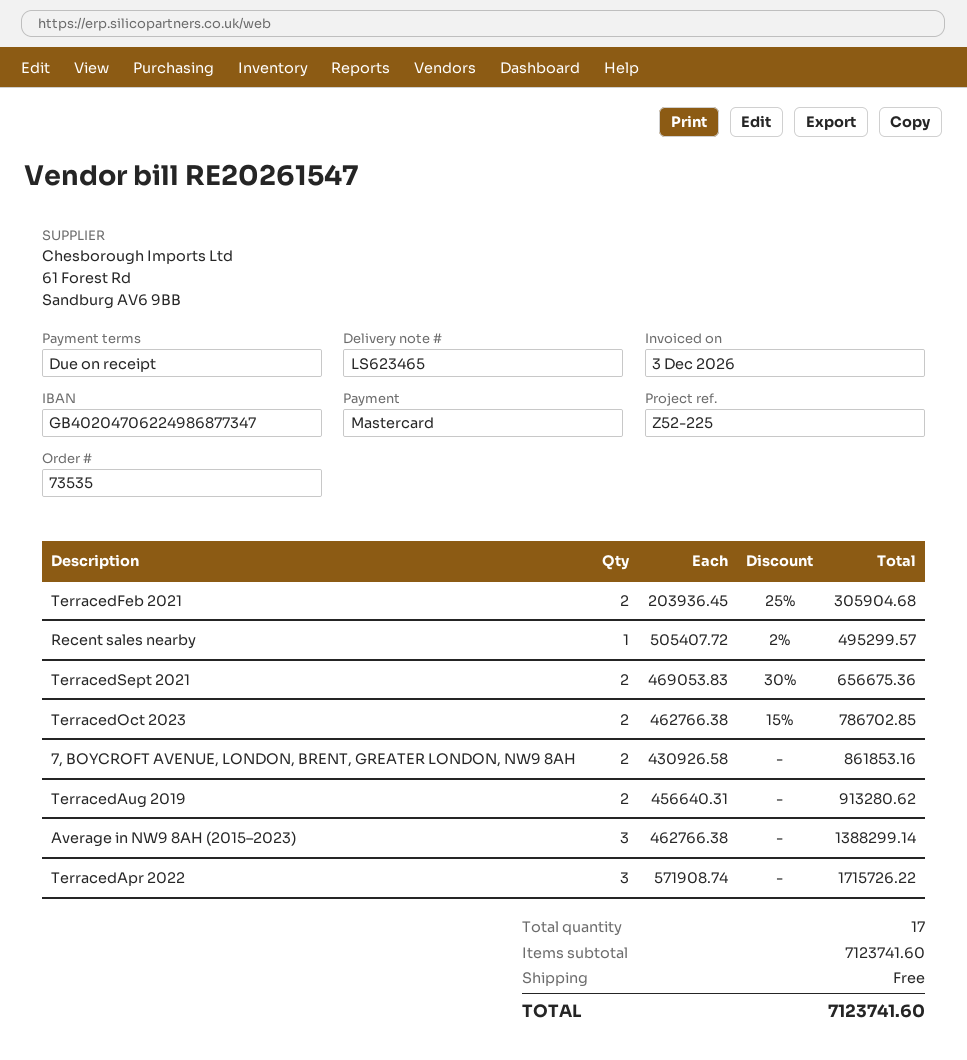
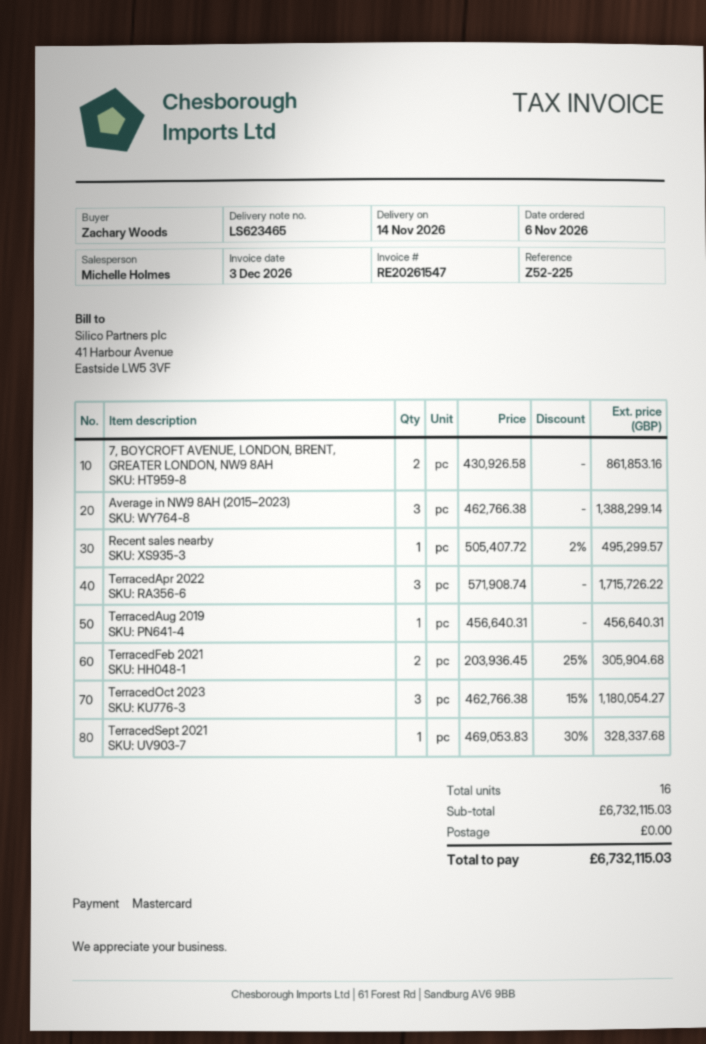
TerracedSept 2021: 2 x 469053.83 - 30% = 656675.36 -> 1 x 469053.83 - 30% = 328337.68
TerracedOct 2023: 2 x 462766.38 - 15% = 786702.85 -> 3 x 462766.38 - 15% = 1180054.27
TerracedAug 2019: 2 x 456640.31 = 913280.62 -> 1 x 456640.31 = 456640.31
total quantity: 17 -> 16
subtotal: 7123741.60 -> 6732115.03
total: 7123741.60 -> 6732115.03

